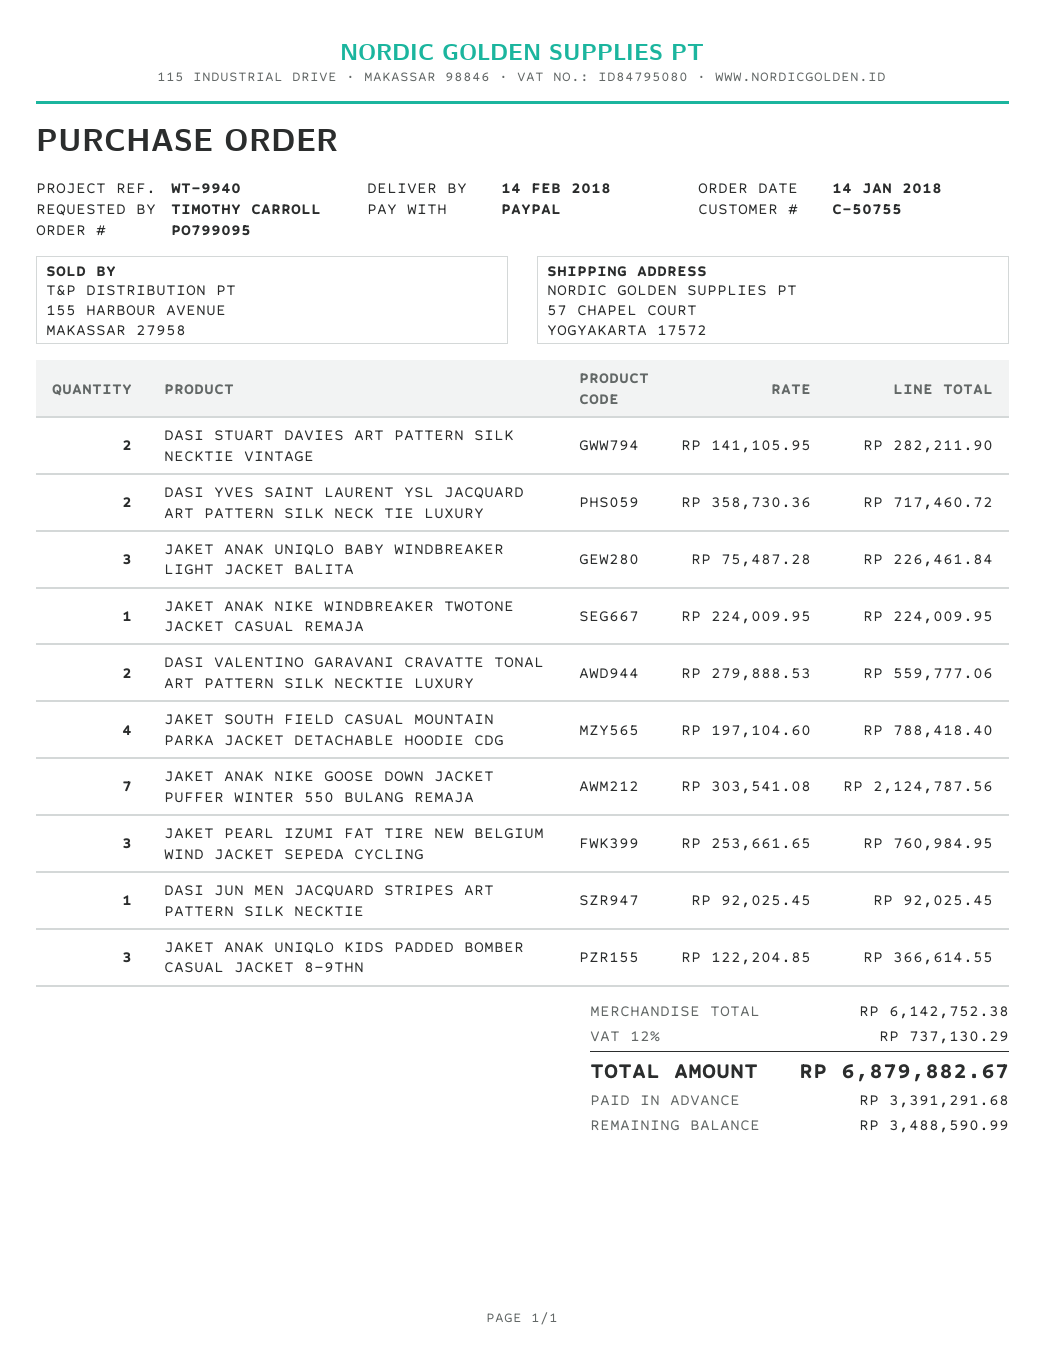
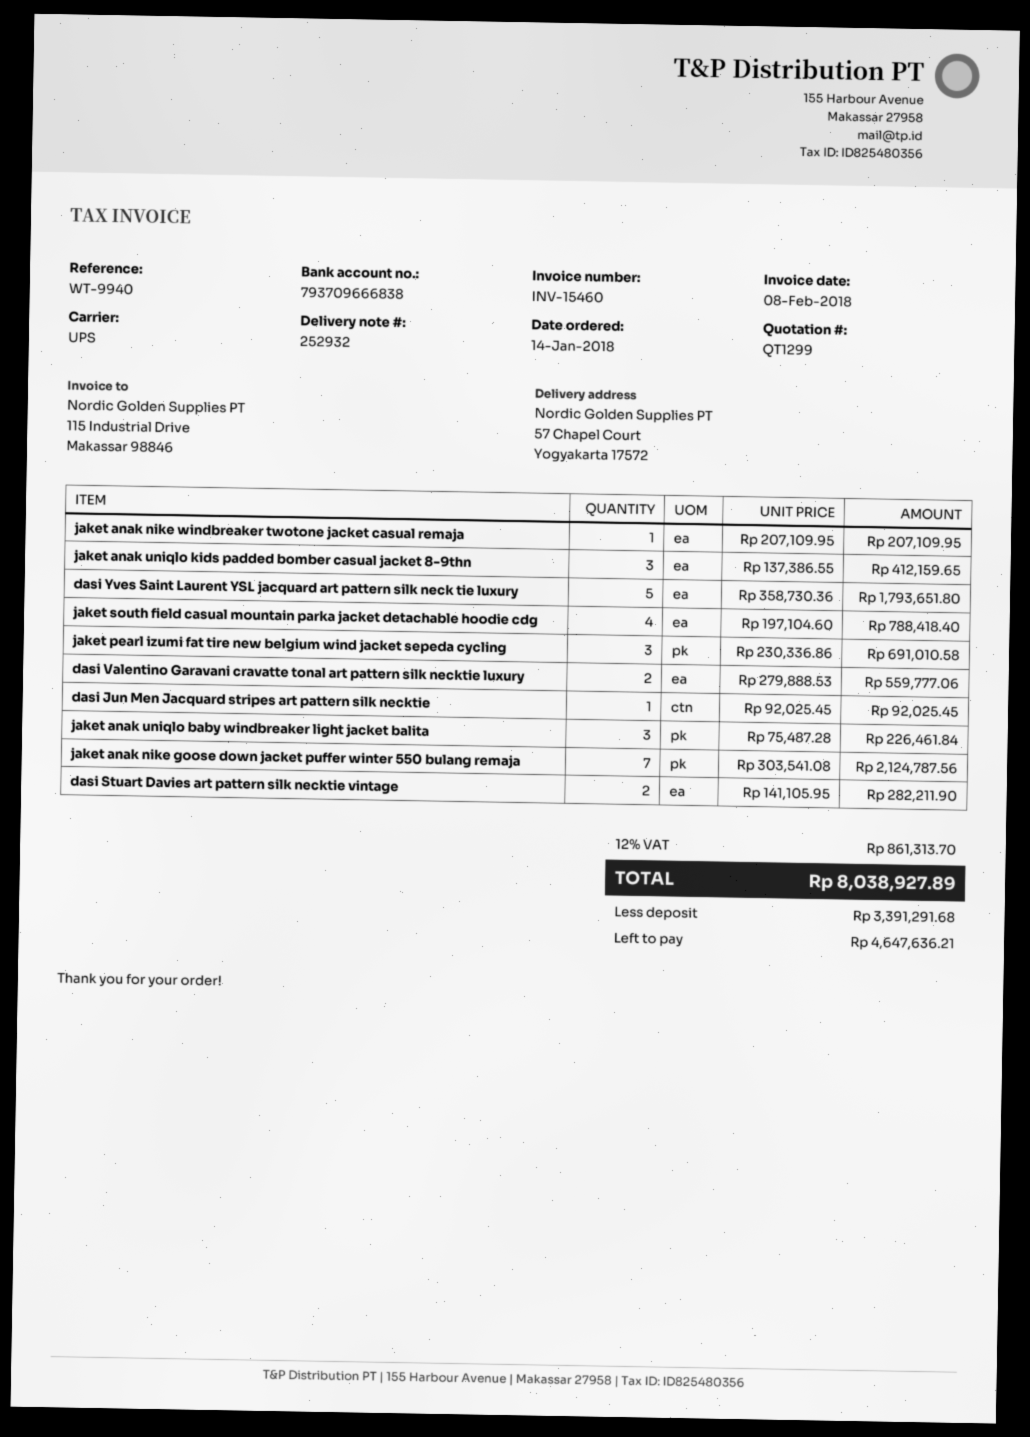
DASI YVES SAINT LAURENT YSL JACQUARD ART PATTERN SILK NECK TIE LUXURY: 2 x 358730.36 = 717460.72 -> 5 x 358730.36 = 1793651.80
JAKET ANAK NIKE WINDBREAKER TWOTONE JACKET CASUAL REMAJA: 1 x 224009.95 = 224009.95 -> 1 x 207109.95 = 207109.95
JAKET PEARL IZUMI FAT TIRE NEW BELGIUM WIND JACKET SEPEDA CYCLING: 3 x 253661.65 = 760984.95 -> 3 x 230336.86 = 691010.58
JAKET ANAK UNIQLO KIDS PADDED BOMBER CASUAL JACKET 8-9THN: 3 x 122204.85 = 366614.55 -> 3 x 137386.55 = 412159.65
tax: 12% = 737130.29 -> 12% = 861313.70
total: 6879882.67 -> 8038927.89
balance: 3488590.99 -> 4647636.21

